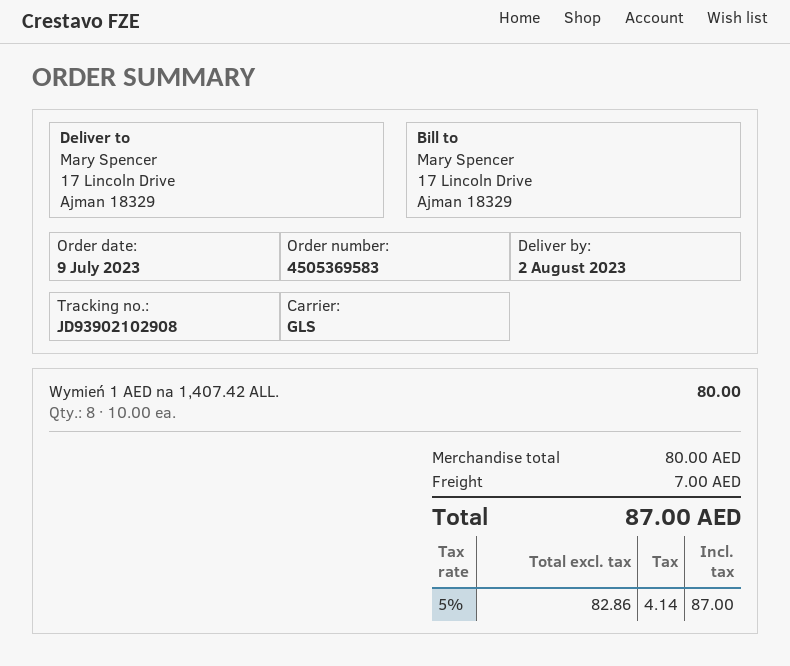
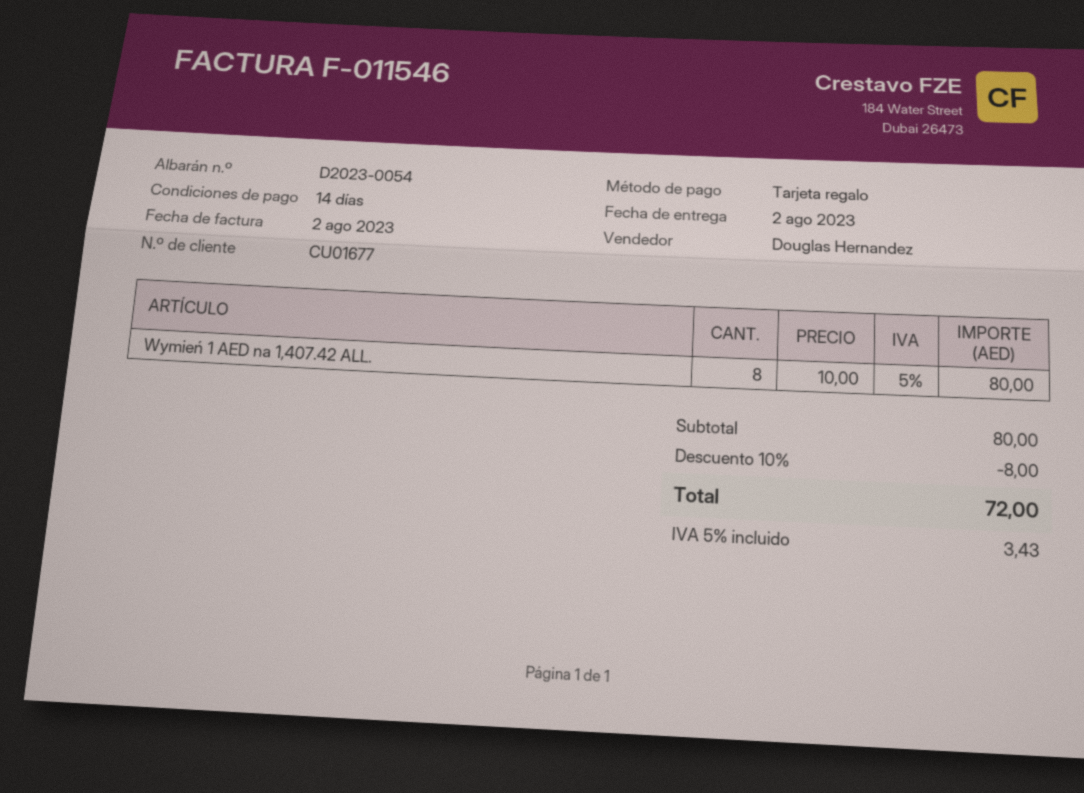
discount: none -> 10% = 8.00
shipping: 7.00 -> none
tax: 5% = 4.14 -> 5% = 3.43
total: 87.00 -> 72.00

